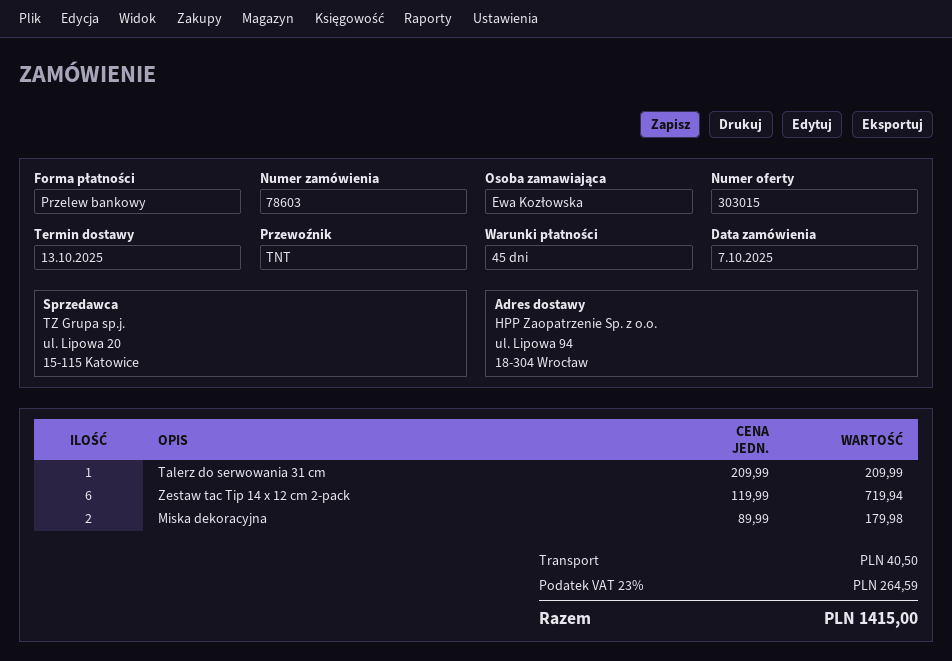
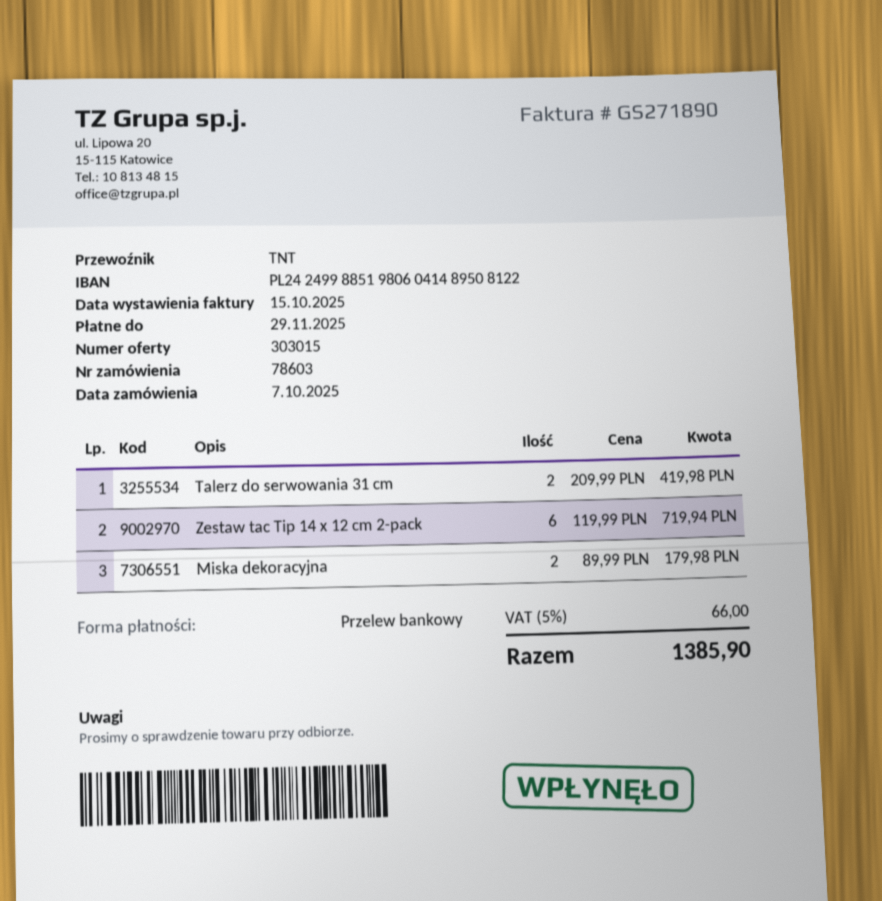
Talerz do serwowania 31 cm: 1 x 209.99 = 209.99 -> 2 x 209.99 = 419.98
shipping: 40.50 -> none
tax: 23% = 264.59 -> 5% = 66.00
total: 1415.00 -> 1385.90

